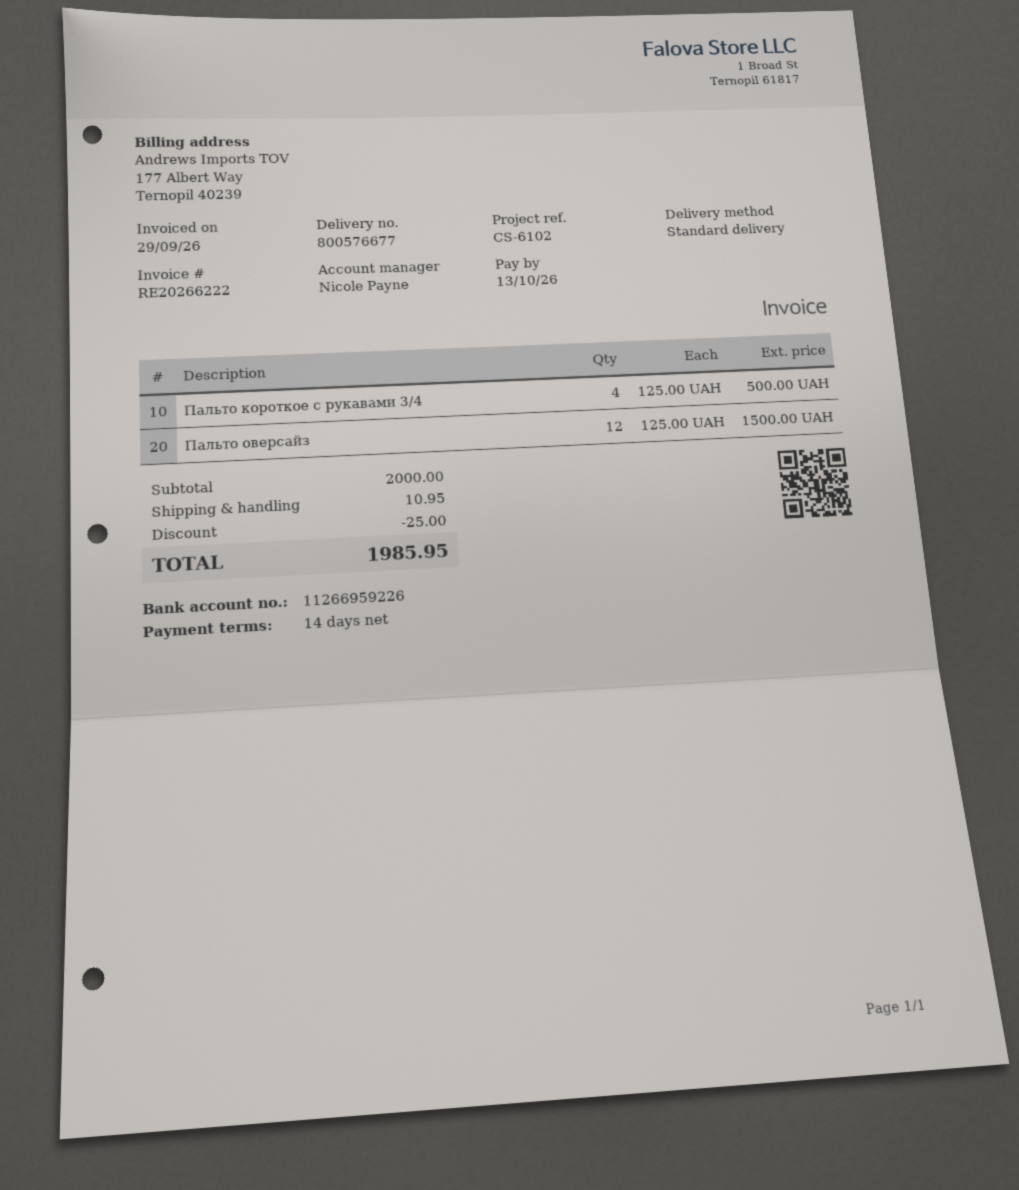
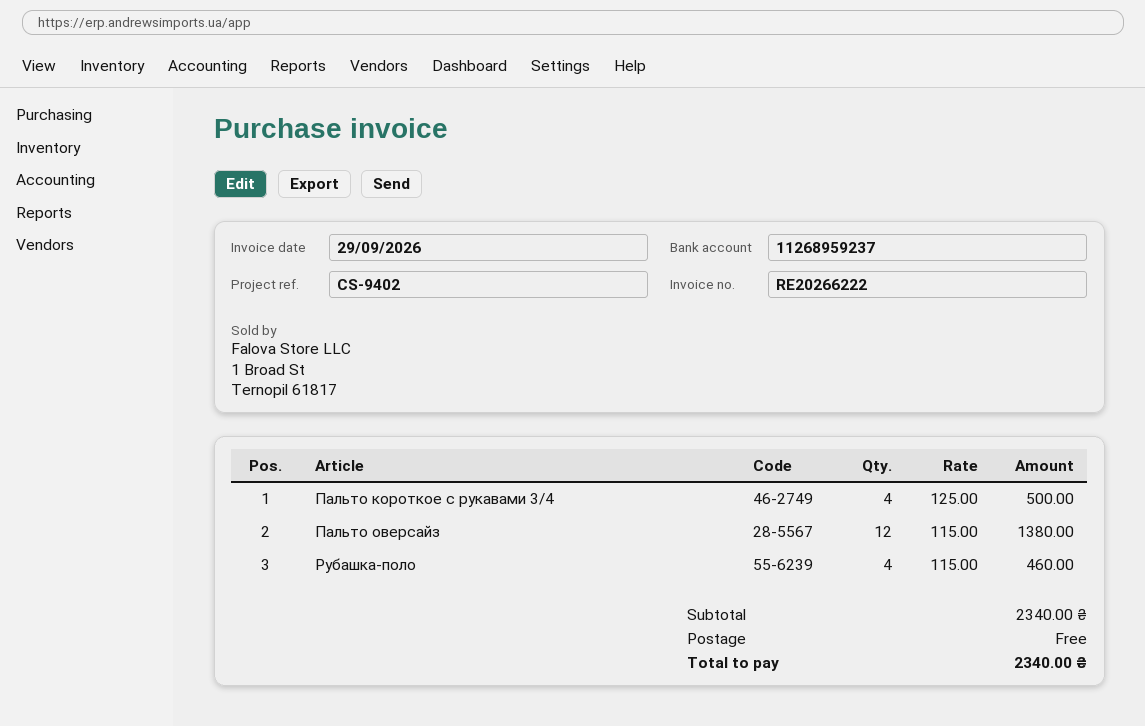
reference: CS-6102 -> CS-9402
bank account: 11266959226 -> 11268959237
Пальто оверсайз: 12 x 125.00 = 1500.00 -> 12 x 115.00 = 1380.00
Рубашка-поло: none -> 4 x 115.00 = 460.00
subtotal: 2000.00 -> 2340.00
discount: 25.00 -> none
shipping: 10.95 -> 0.00
total: 1985.95 -> 2340.00

